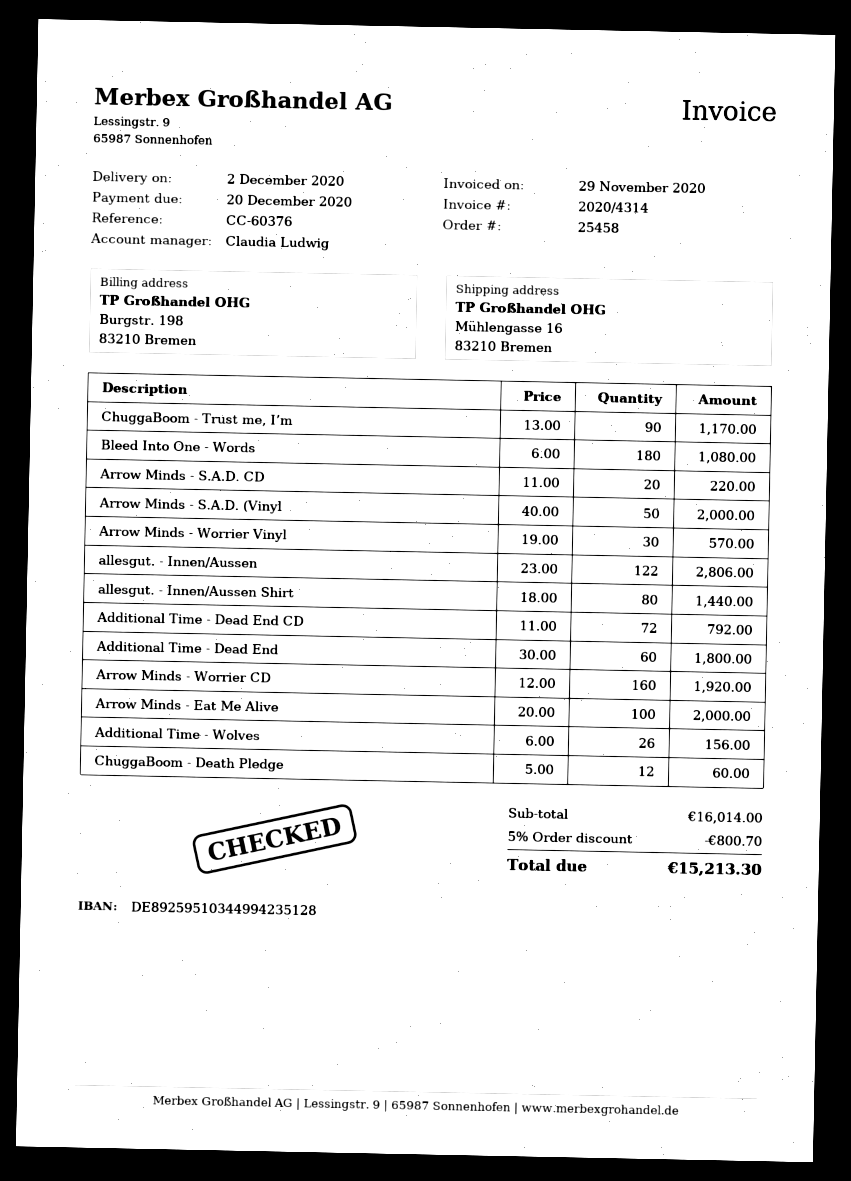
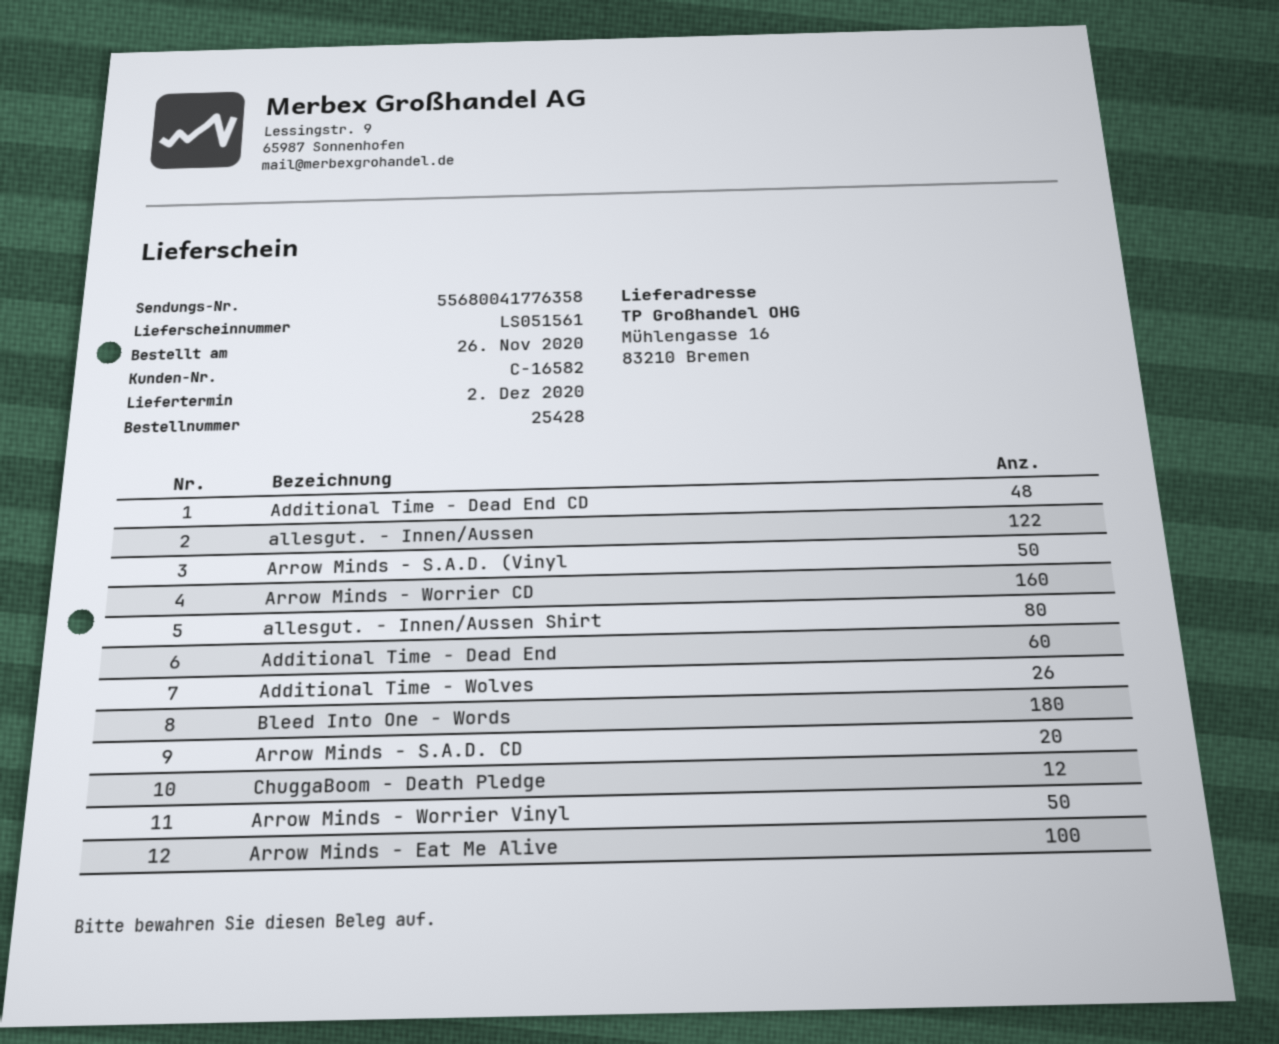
order number: 25458 -> 25428
ChuggaBoom - Trust me, I’m: 90 -> none
Arrow Minds - Worrier Vinyl: 30 -> 50
Additional Time - Dead End CD: 72 -> 48

